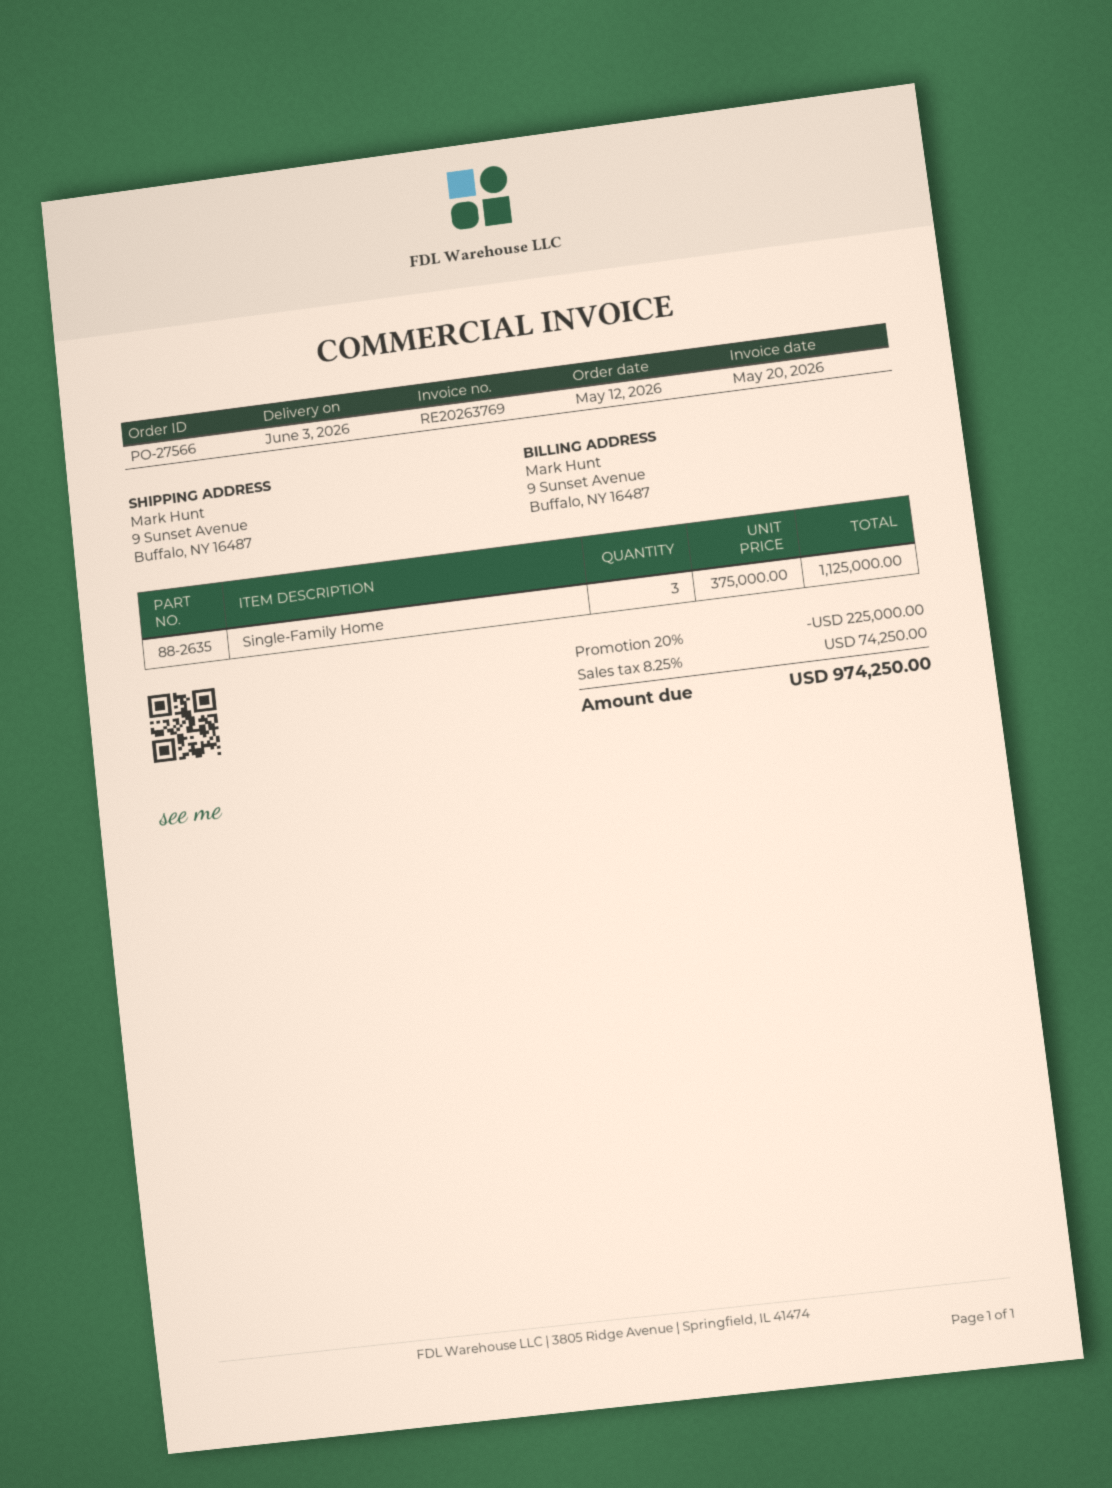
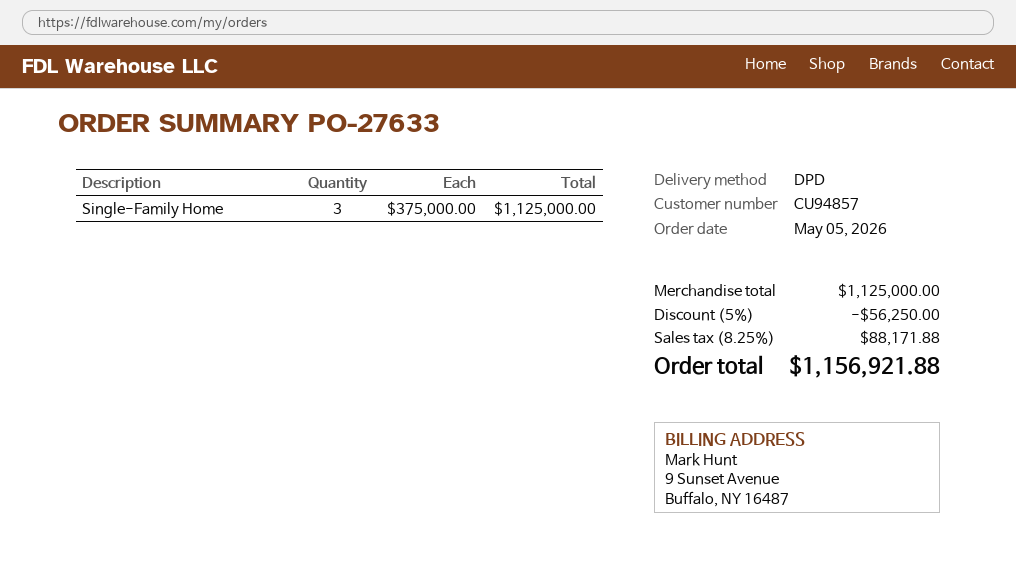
order number: PO-27566 -> PO-27633
order date: 2026-05-12 -> 2026-05-05
discount: 20% = 225000.00 -> 5% = 56250.00
tax: 8.25% = 74250.00 -> 8.25% = 88171.88
total: 974250.00 -> 1156921.88

